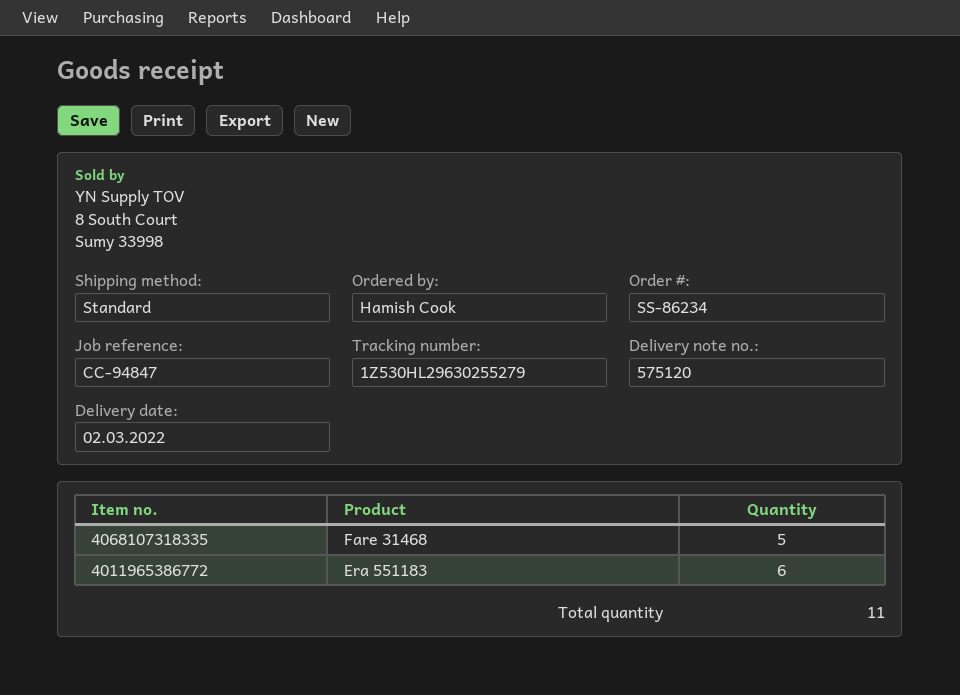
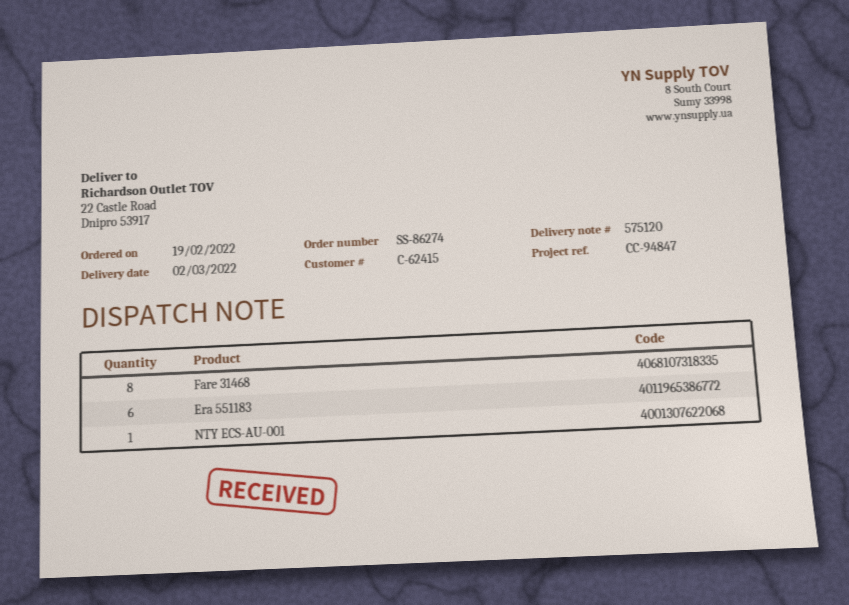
order number: SS-86234 -> SS-86274
Fare 31468: 5 -> 8
NTY ECS-AU-001: none -> 1

